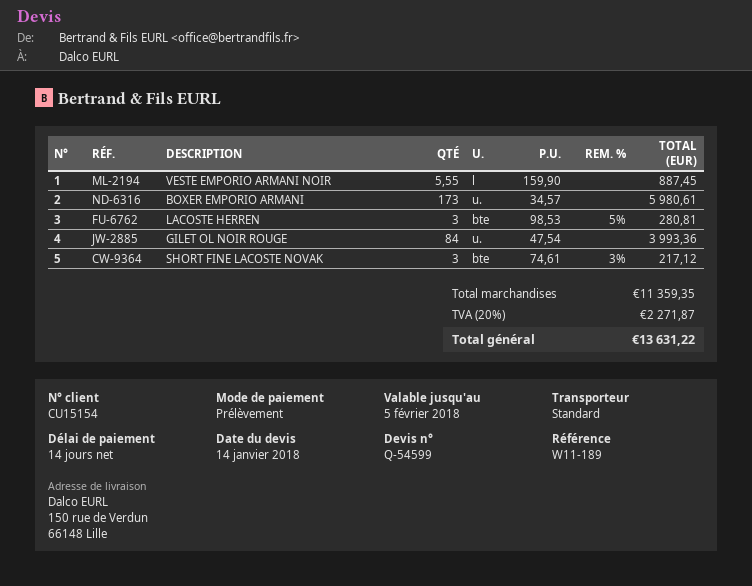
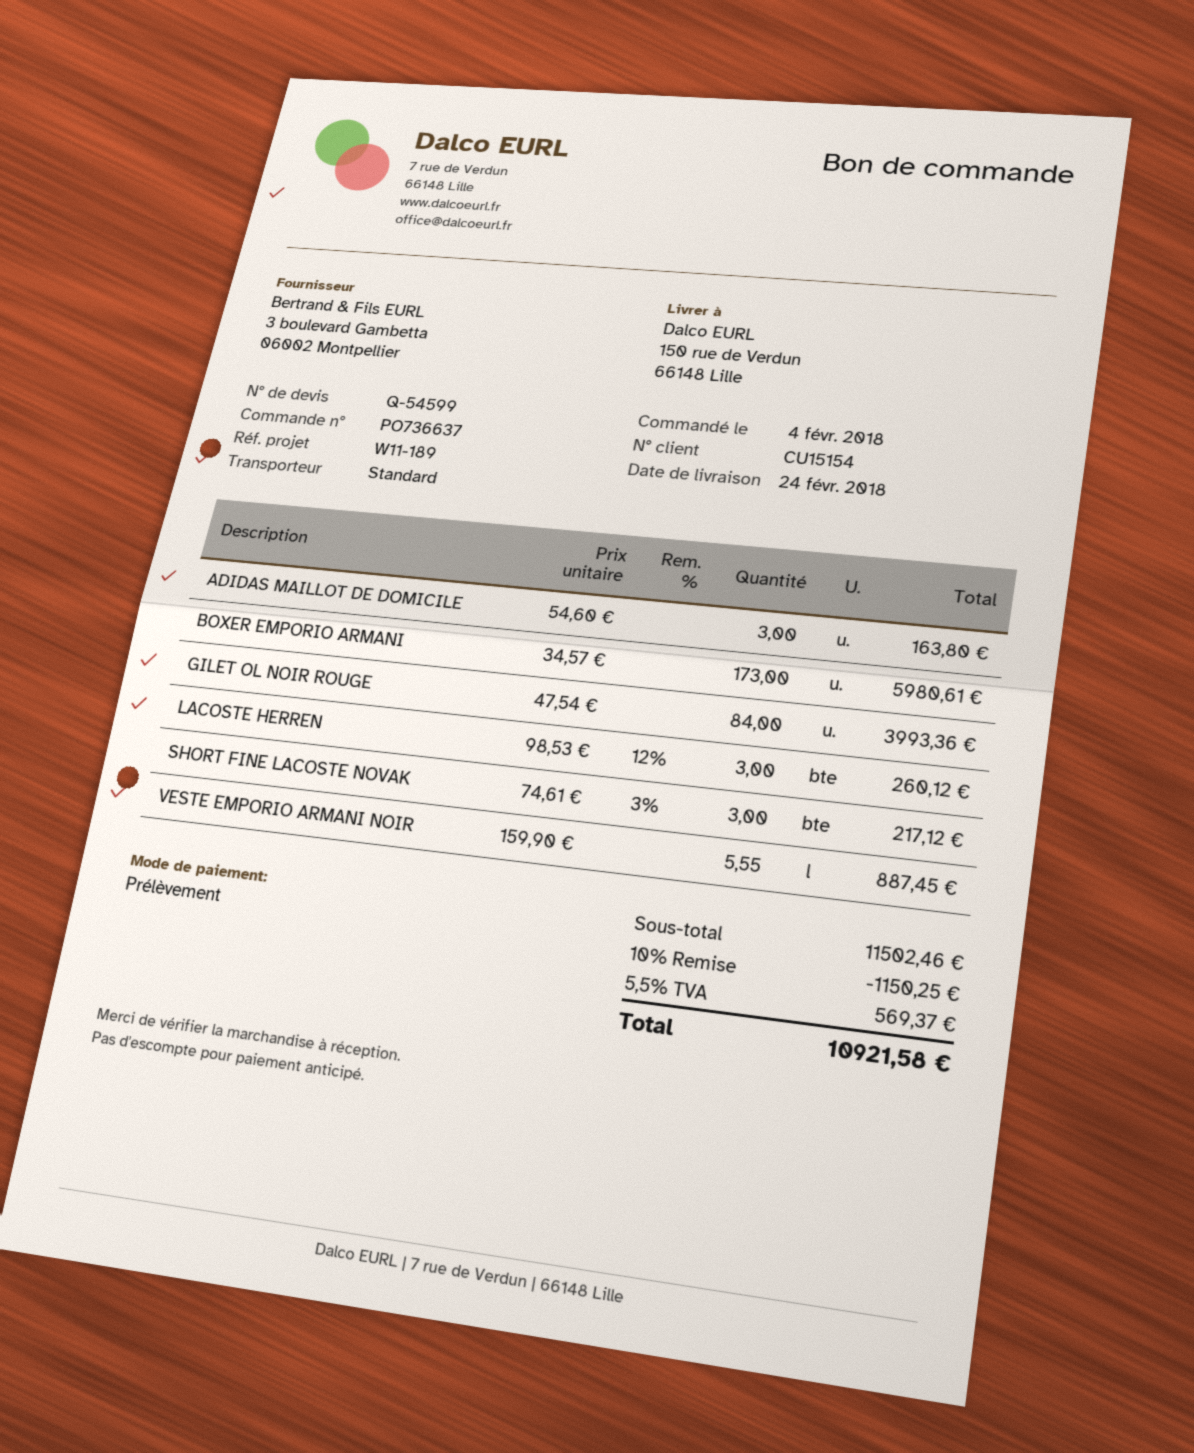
LACOSTE HERREN: 3 x 98.53 - 5% = 280.81 -> 3 x 98.53 - 12% = 260.12
ADIDAS MAILLOT DE DOMICILE: none -> 3 x 54.60 = 163.80
subtotal: 11359.35 -> 11502.46
discount: none -> 10% = 1150.25
tax: 20% = 2271.87 -> 5.5% = 569.37
total: 13631.22 -> 10921.58

